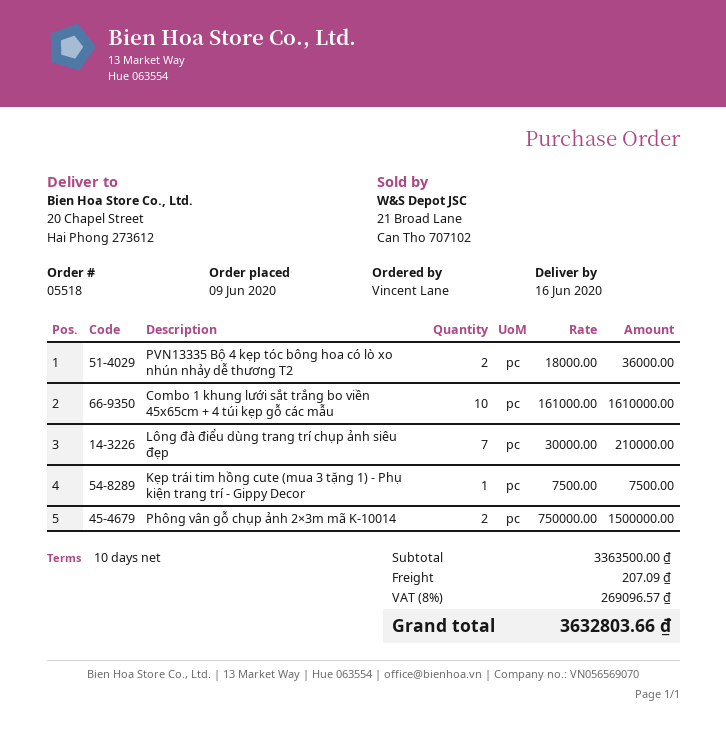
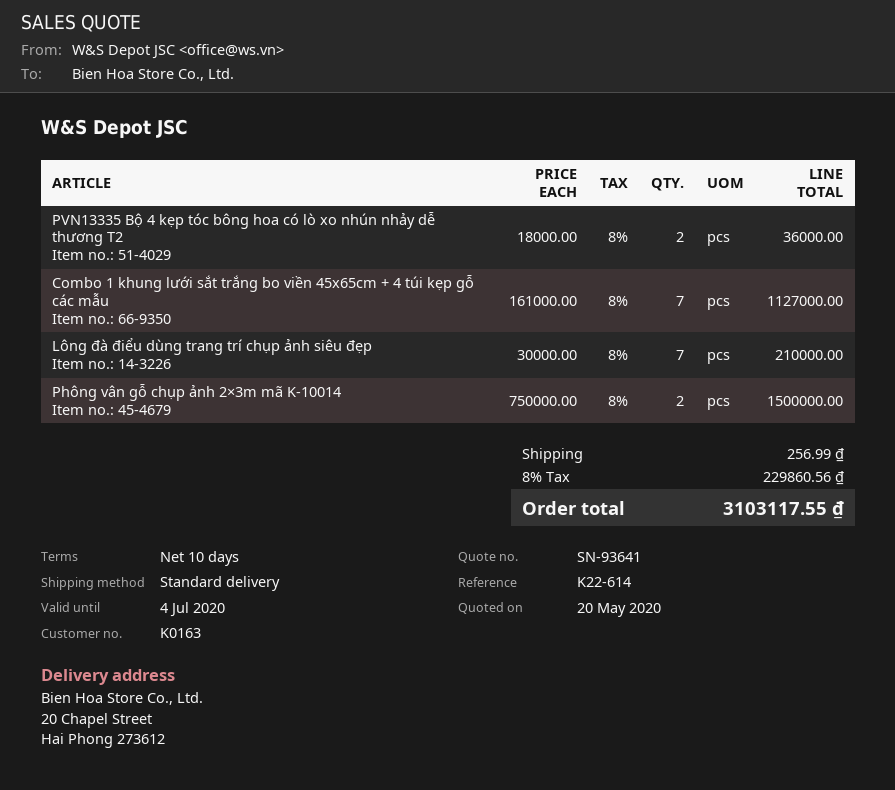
Combo 1 khung lưới sắt trắng bo viền 45x65cm + 4 túi kẹp gỗ các mẫu: 10 x 161000.00 = 1610000.00 -> 7 x 161000.00 = 1127000.00
Kẹp trái tim hồng cute (mua 3 tặng 1) - Phụ kiện trang trí - Gippy Decor: 1 x 7500.00 = 7500.00 -> none
shipping: 207.09 -> 256.99
tax: 8% = 269096.57 -> 8% = 229860.56
total: 3632803.66 -> 3103117.55

